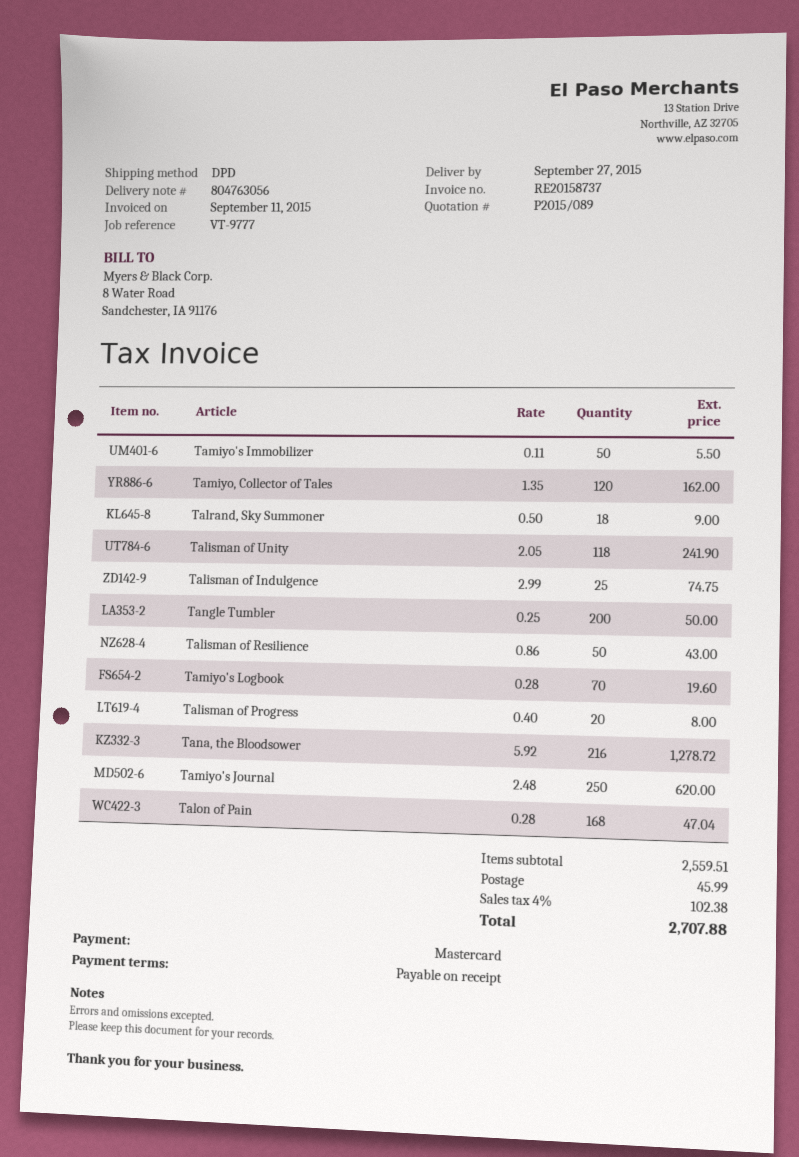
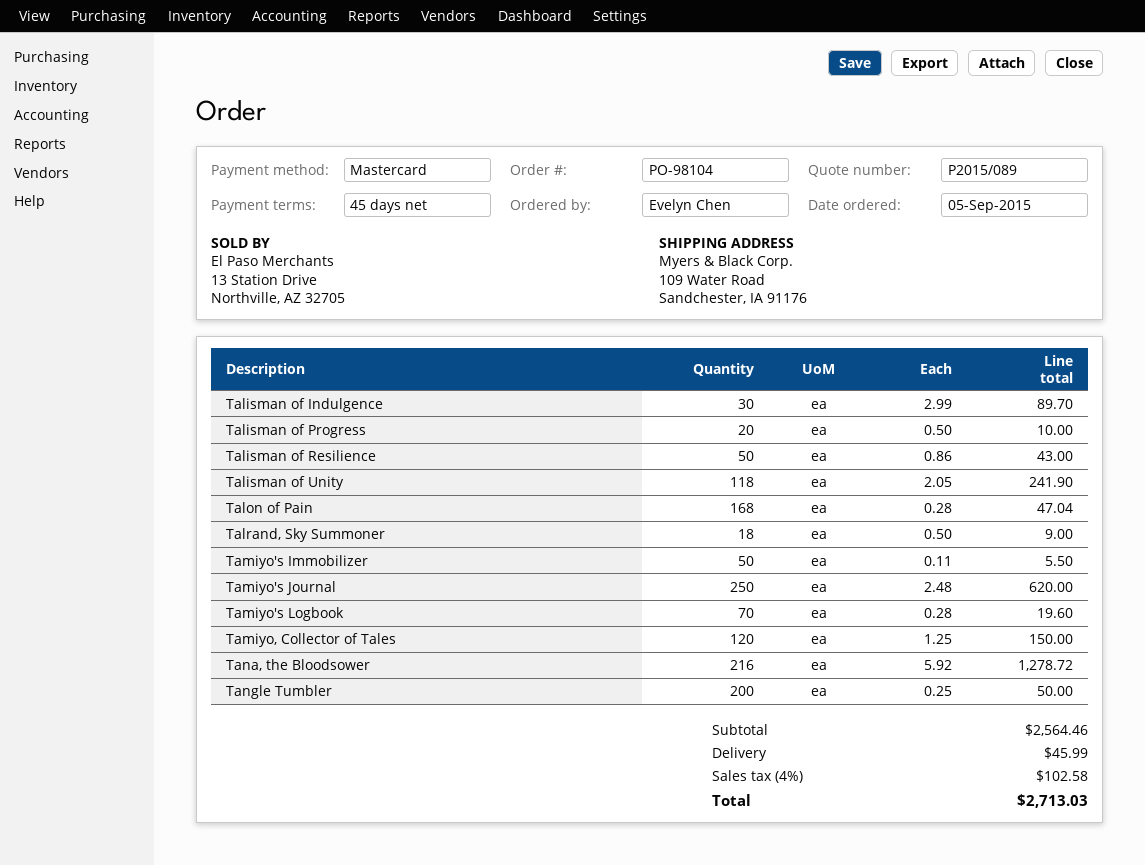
payment terms: on receipt -> 45 days
Tamiyo, Collector of Tales: 120 x 1.35 = 162.00 -> 120 x 1.25 = 150.00
Talisman of Indulgence: 25 x 2.99 = 74.75 -> 30 x 2.99 = 89.70
Talisman of Progress: 20 x 0.40 = 8.00 -> 20 x 0.50 = 10.00
subtotal: 2559.51 -> 2564.46
tax: 4% = 102.38 -> 4% = 102.58
total: 2707.88 -> 2713.03

